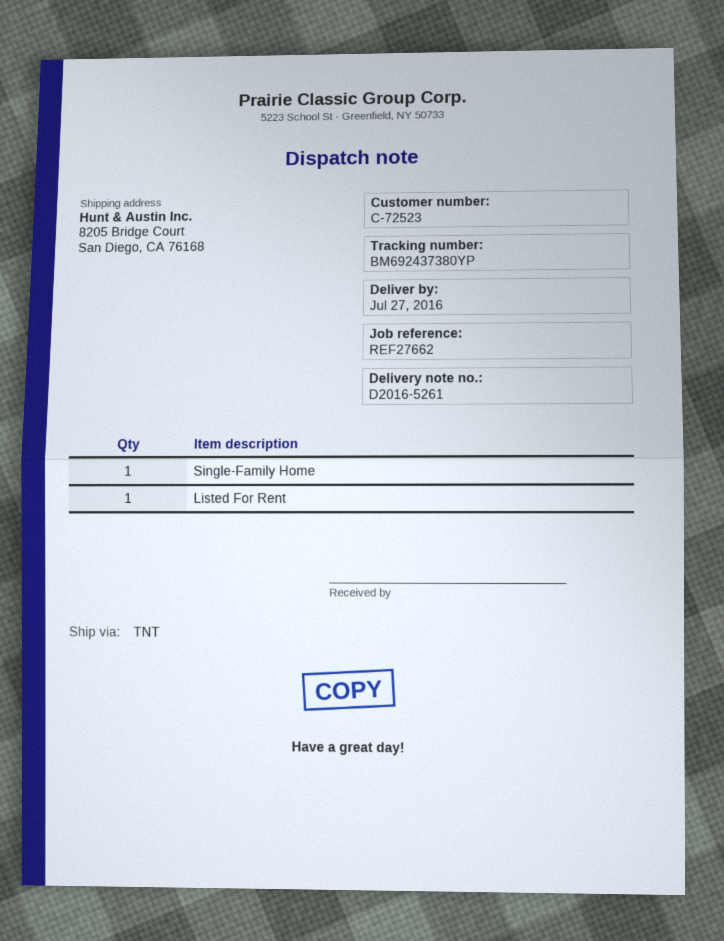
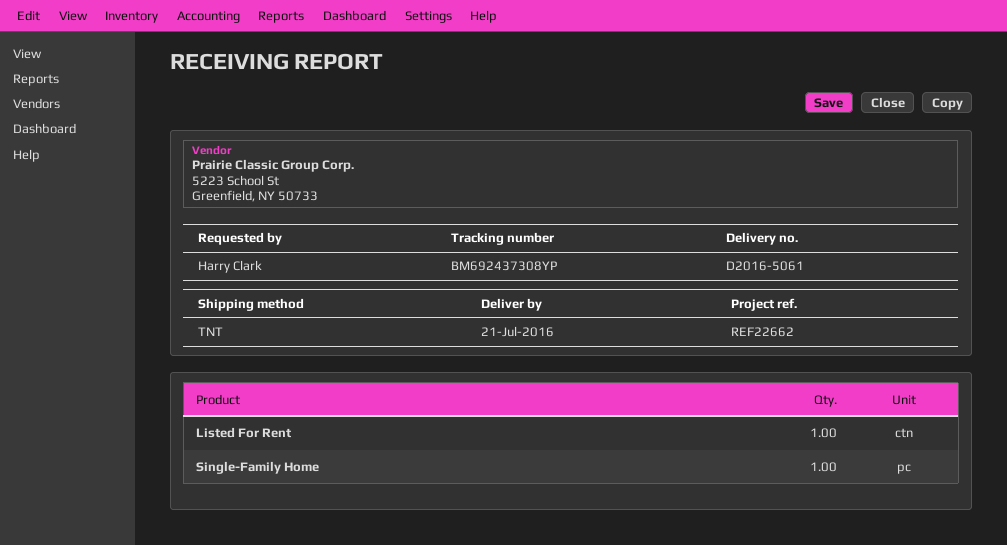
delivery note number: D2016-5261 -> D2016-5061
delivery date: 2016-07-27 -> 2016-07-21
reference: REF27662 -> REF22662
tracking number: BM692437380YP -> BM692437308YP

